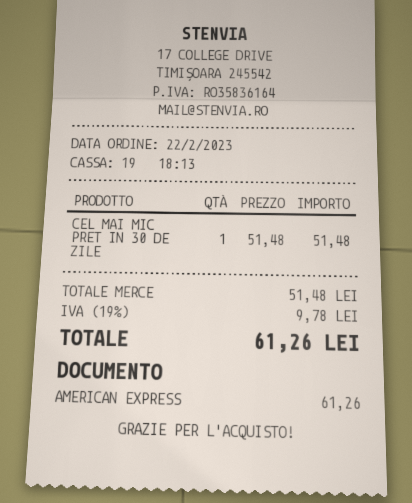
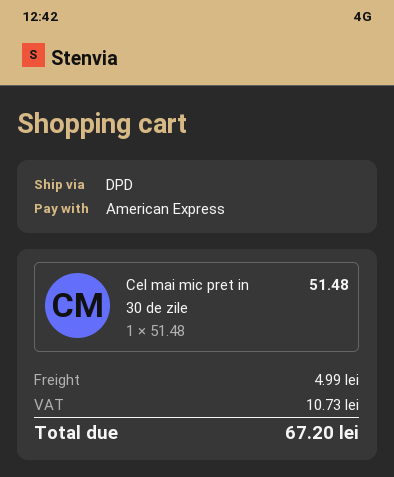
shipping: none -> 4.99
tax: 9.78 -> 10.73
total: 61.26 -> 67.20

